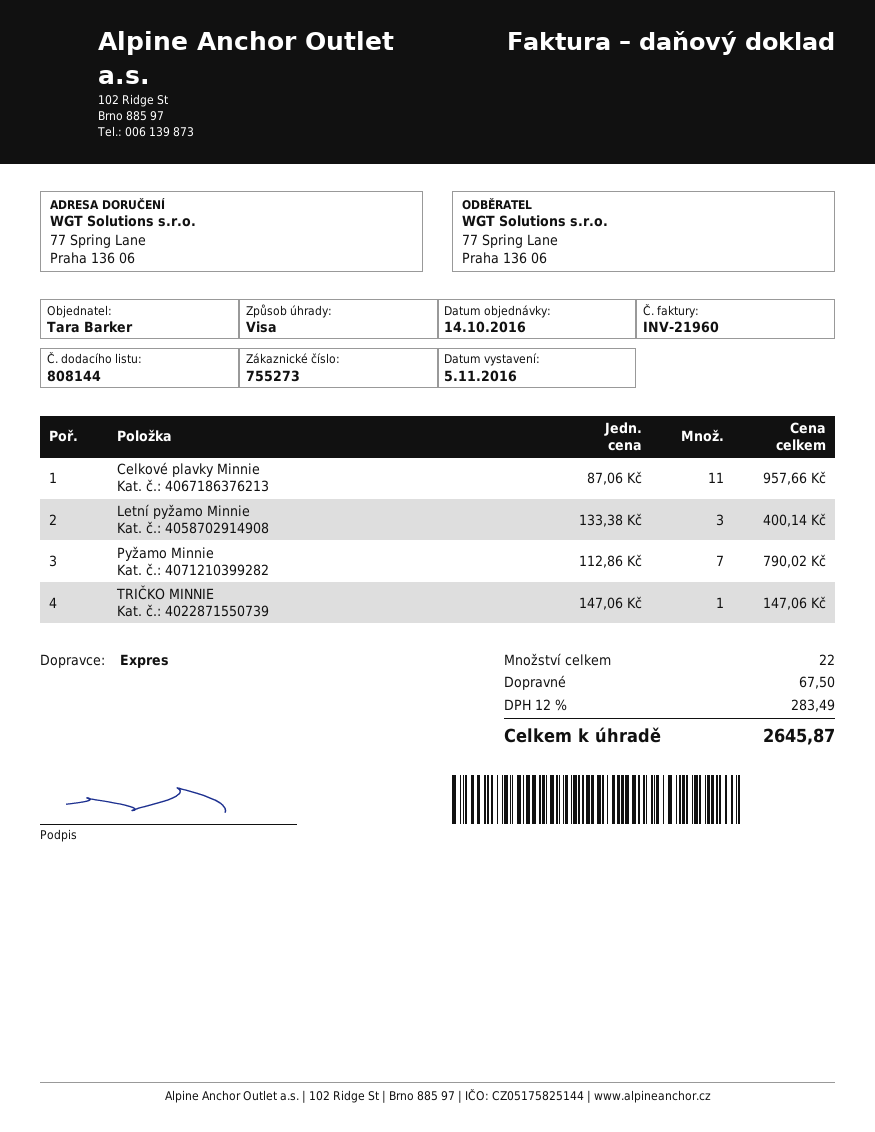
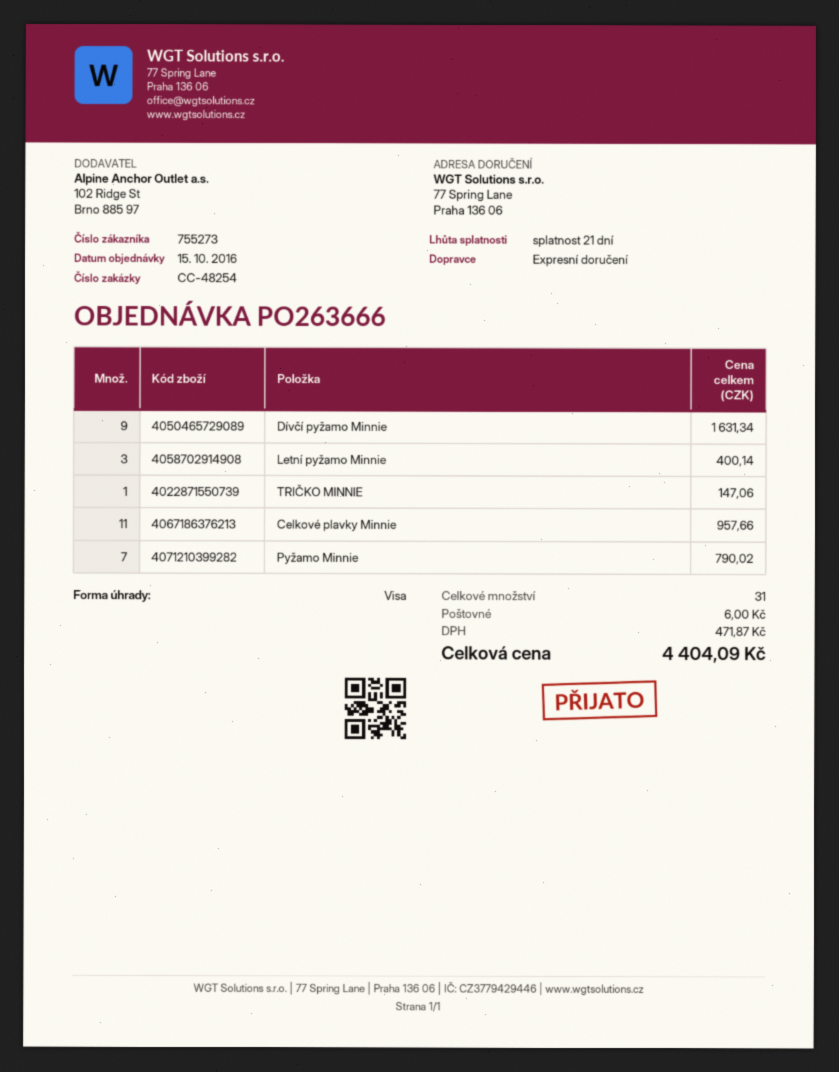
order date: 2016-10-14 -> 2016-10-15
Dívčí pyžamo Minnie: none -> 9 for 1631.34
total quantity: 22 -> 31
shipping: 67.50 -> 6.00
tax: 283.49 -> 471.87
total: 2645.87 -> 4404.09

